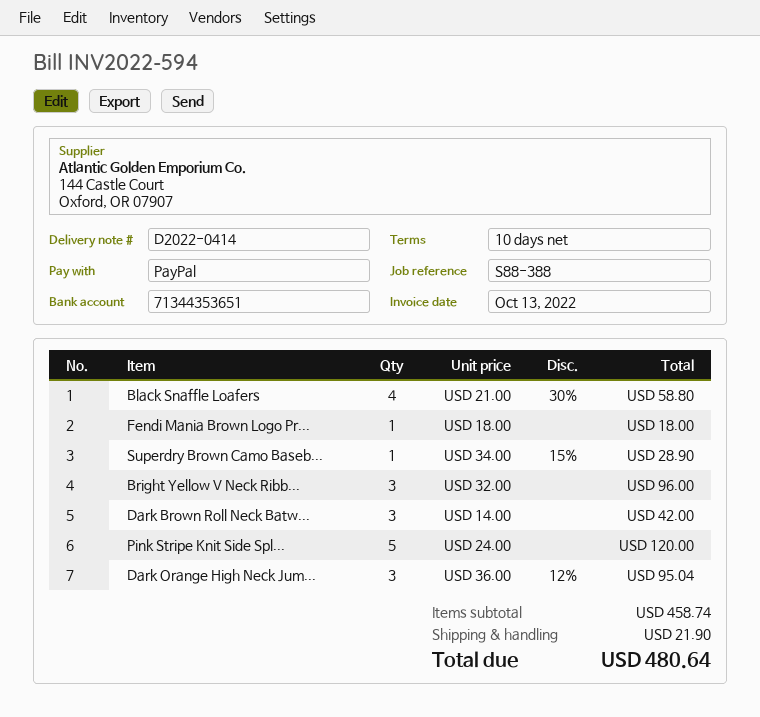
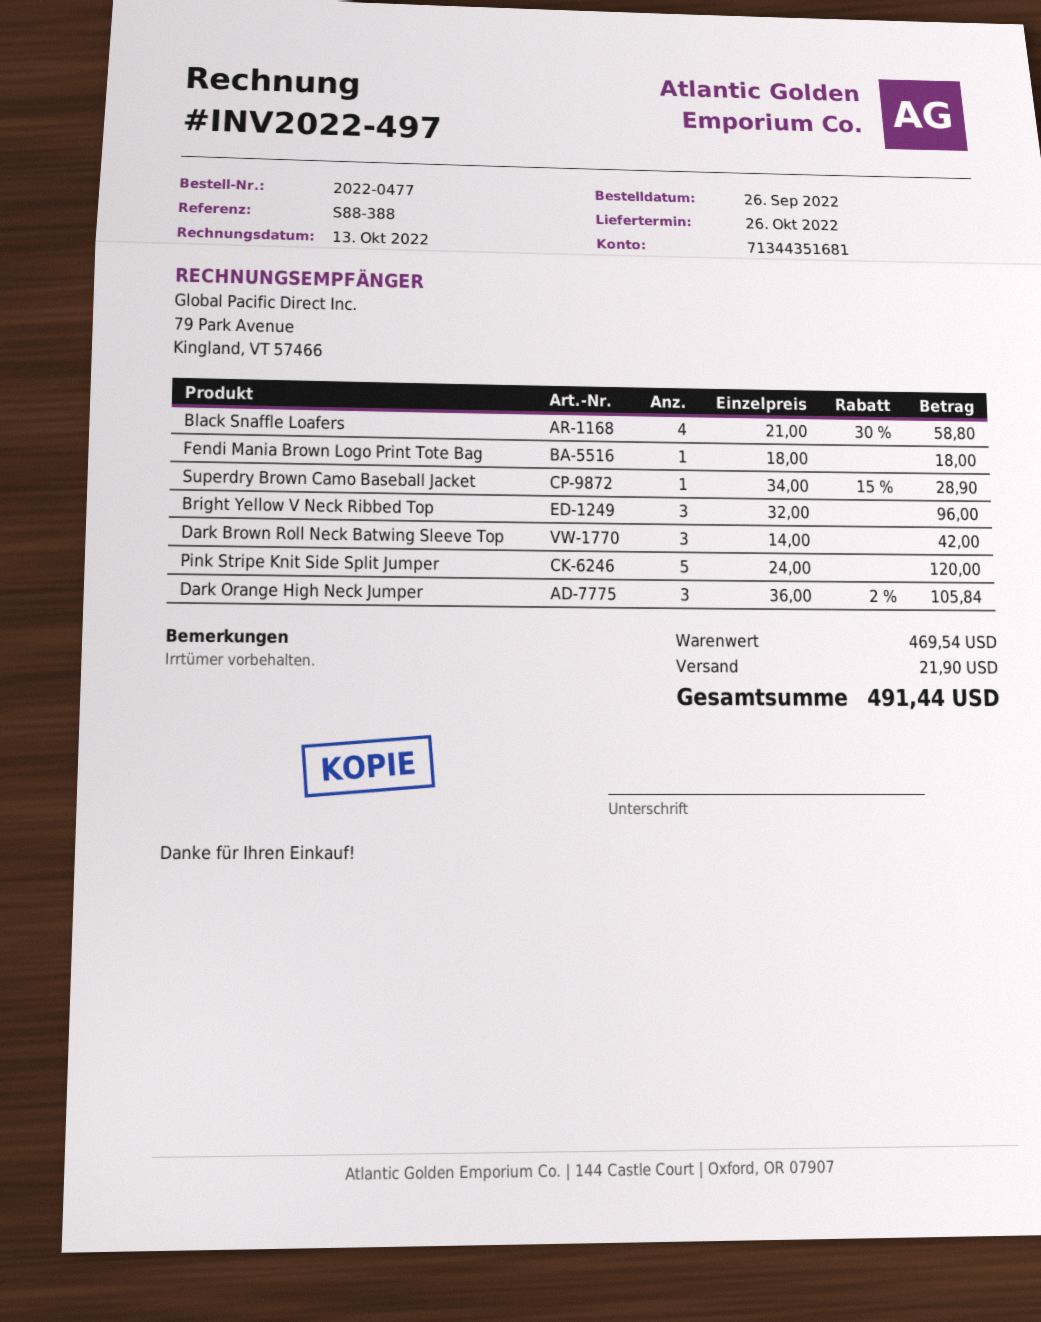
invoice number: INV2022-594 -> INV2022-497
bank account: 71344353651 -> 71344351681
Dark Orange High Neck Jum...: 3 x 36.00 - 12% = 95.04 -> 3 x 36.00 - 2% = 105.84
subtotal: 458.74 -> 469.54
total: 480.64 -> 491.44

